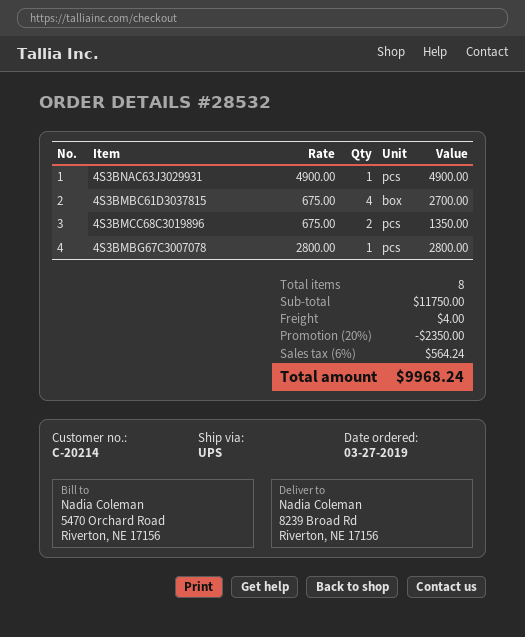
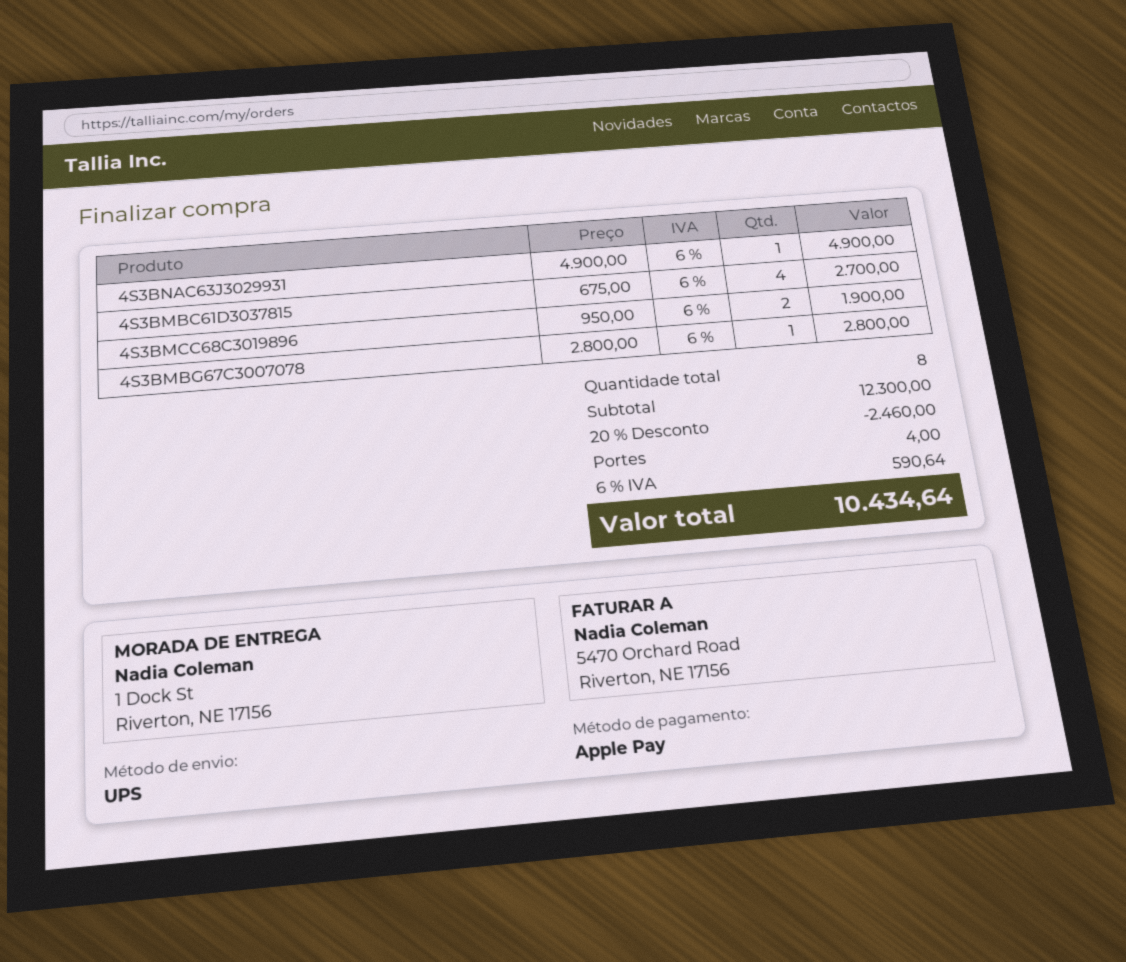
ship to: 8239 Broad Rd, Riverton, NE 17156 -> 1 Dock St, Riverton, NE 17156
4S3BMCC68C3019896: 2 x 675.00 = 1350.00 -> 2 x 950.00 = 1900.00
subtotal: 11750.00 -> 12300.00
discount: 20% = 2350.00 -> 20% = 2460.00
tax: 6% = 564.24 -> 6% = 590.64
total: 9968.24 -> 10434.64

